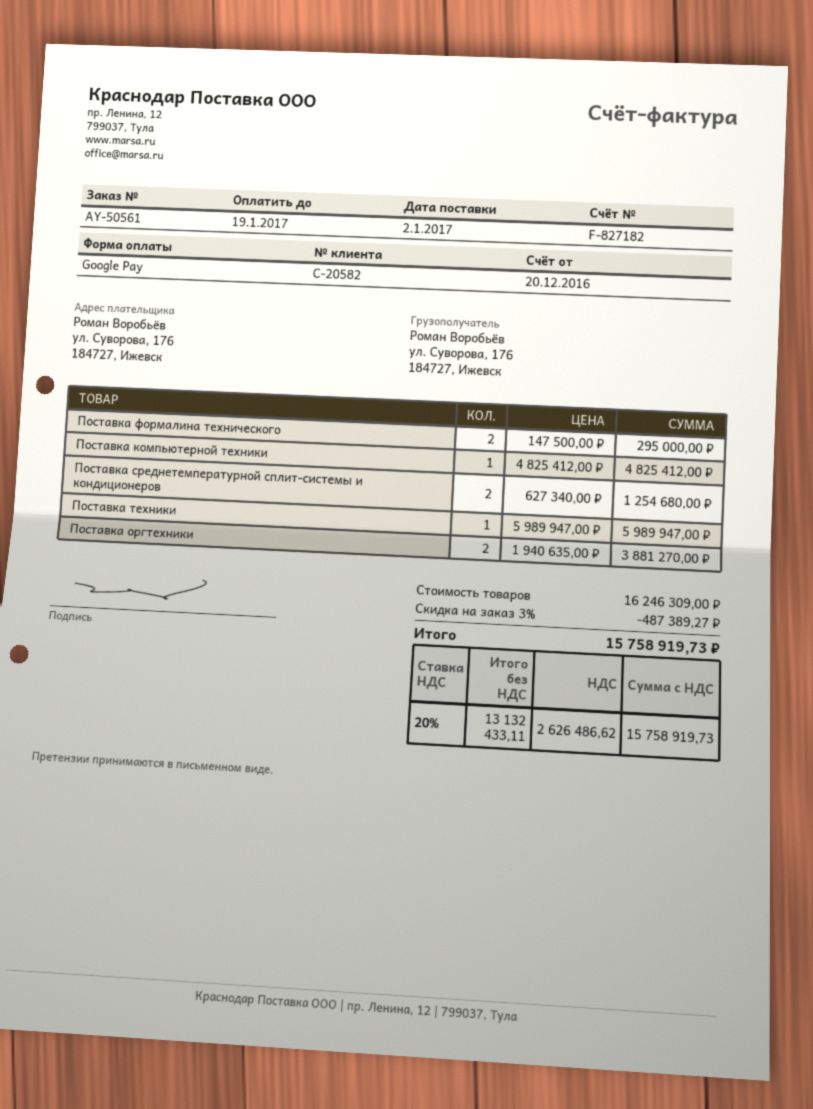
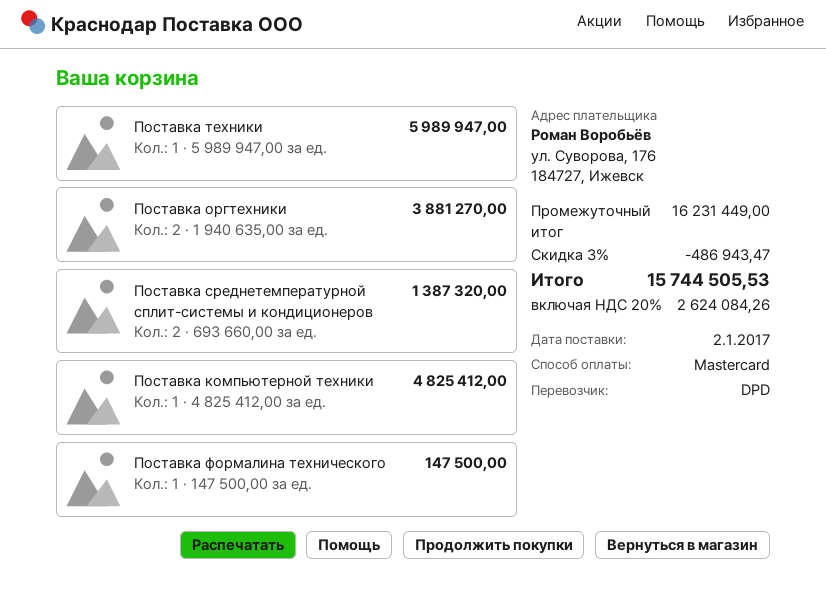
payment method: Google Pay -> Mastercard
Поставка формалина технического: 2 x 147500.00 = 295000.00 -> 1 x 147500.00 = 147500.00
Поставка среднетемпературной сплит-системы и кондиционеров: 2 x 627340.00 = 1254680.00 -> 2 x 693660.00 = 1387320.00
subtotal: 16246309.00 -> 16231449.00
discount: 3% = 487389.27 -> 3% = 486943.47
tax: 20% = 2626486.62 -> 20% = 2624084.26
total: 15758919.73 -> 15744505.53

